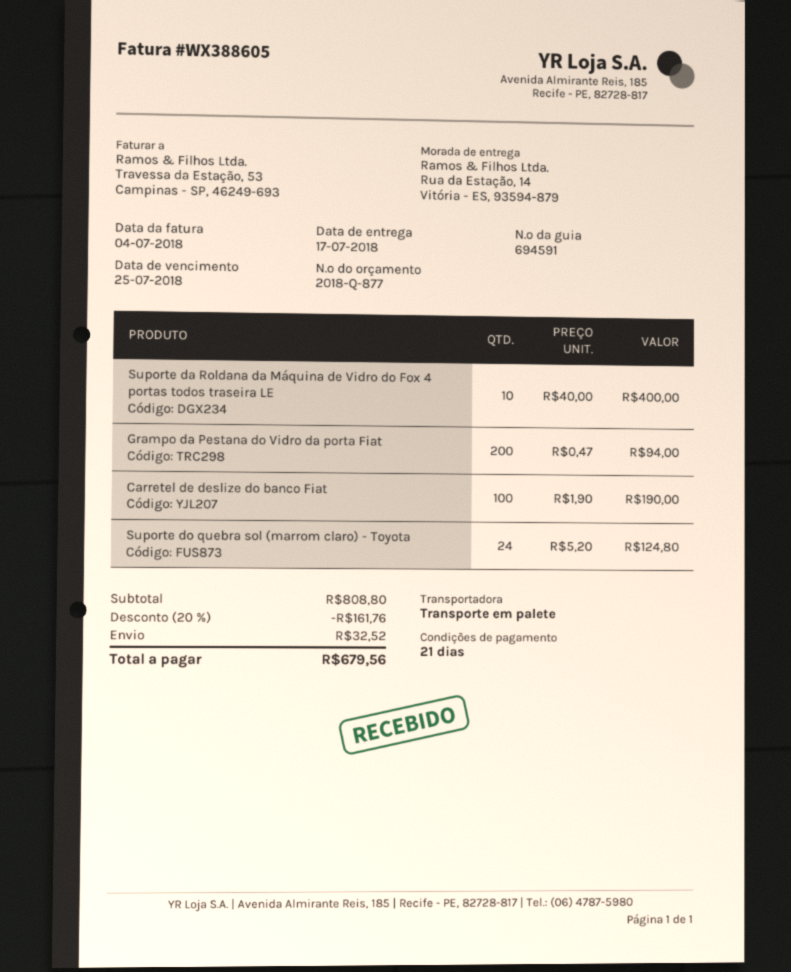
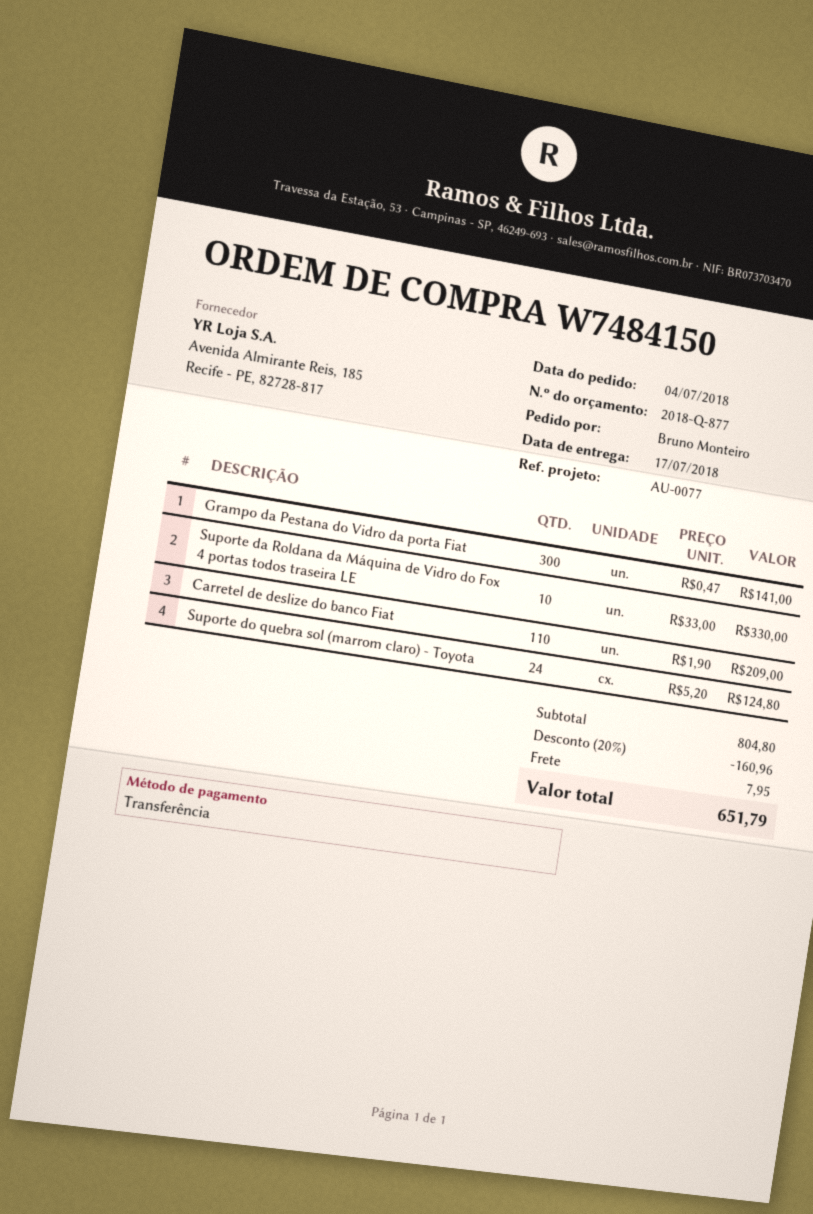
Suporte da Roldana da Máquina de Vidro do Fox 4 portas todos traseira LE: 10 x 40.00 = 400.00 -> 10 x 33.00 = 330.00
Grampo da Pestana do Vidro da porta Fiat: 200 x 0.47 = 94.00 -> 300 x 0.47 = 141.00
Carretel de deslize do banco Fiat: 100 x 1.90 = 190.00 -> 110 x 1.90 = 209.00
subtotal: 808.80 -> 804.80
discount: 20% = 161.76 -> 20% = 160.96
shipping: 32.52 -> 7.95
total: 679.56 -> 651.79

